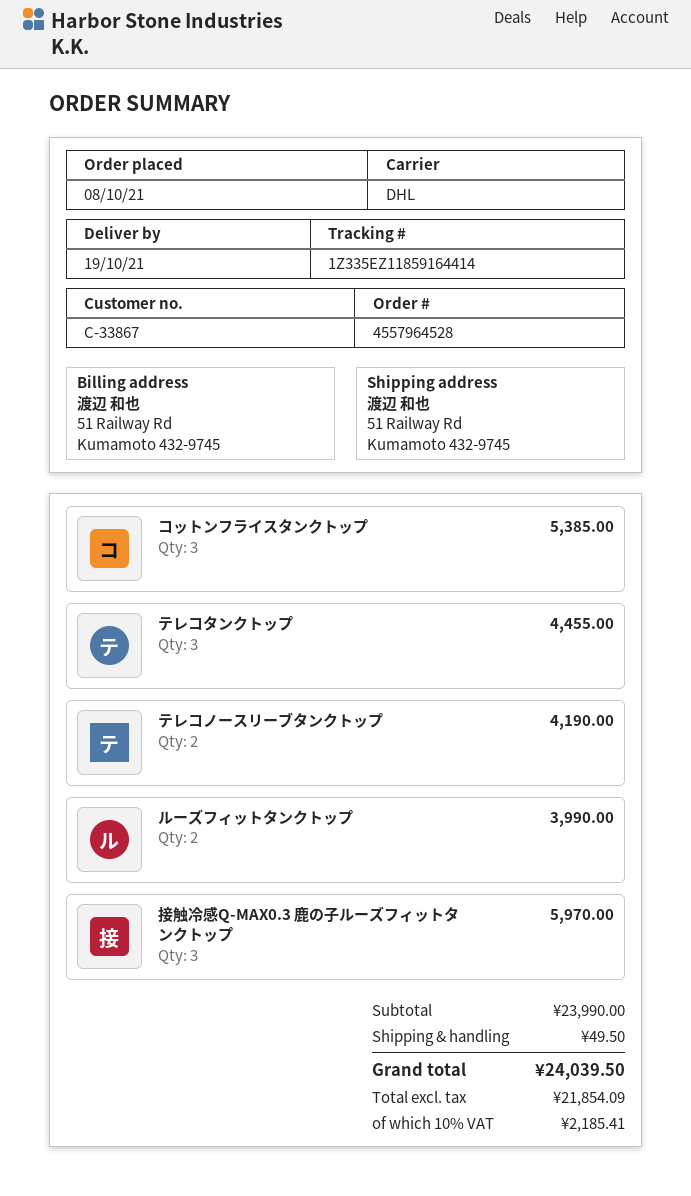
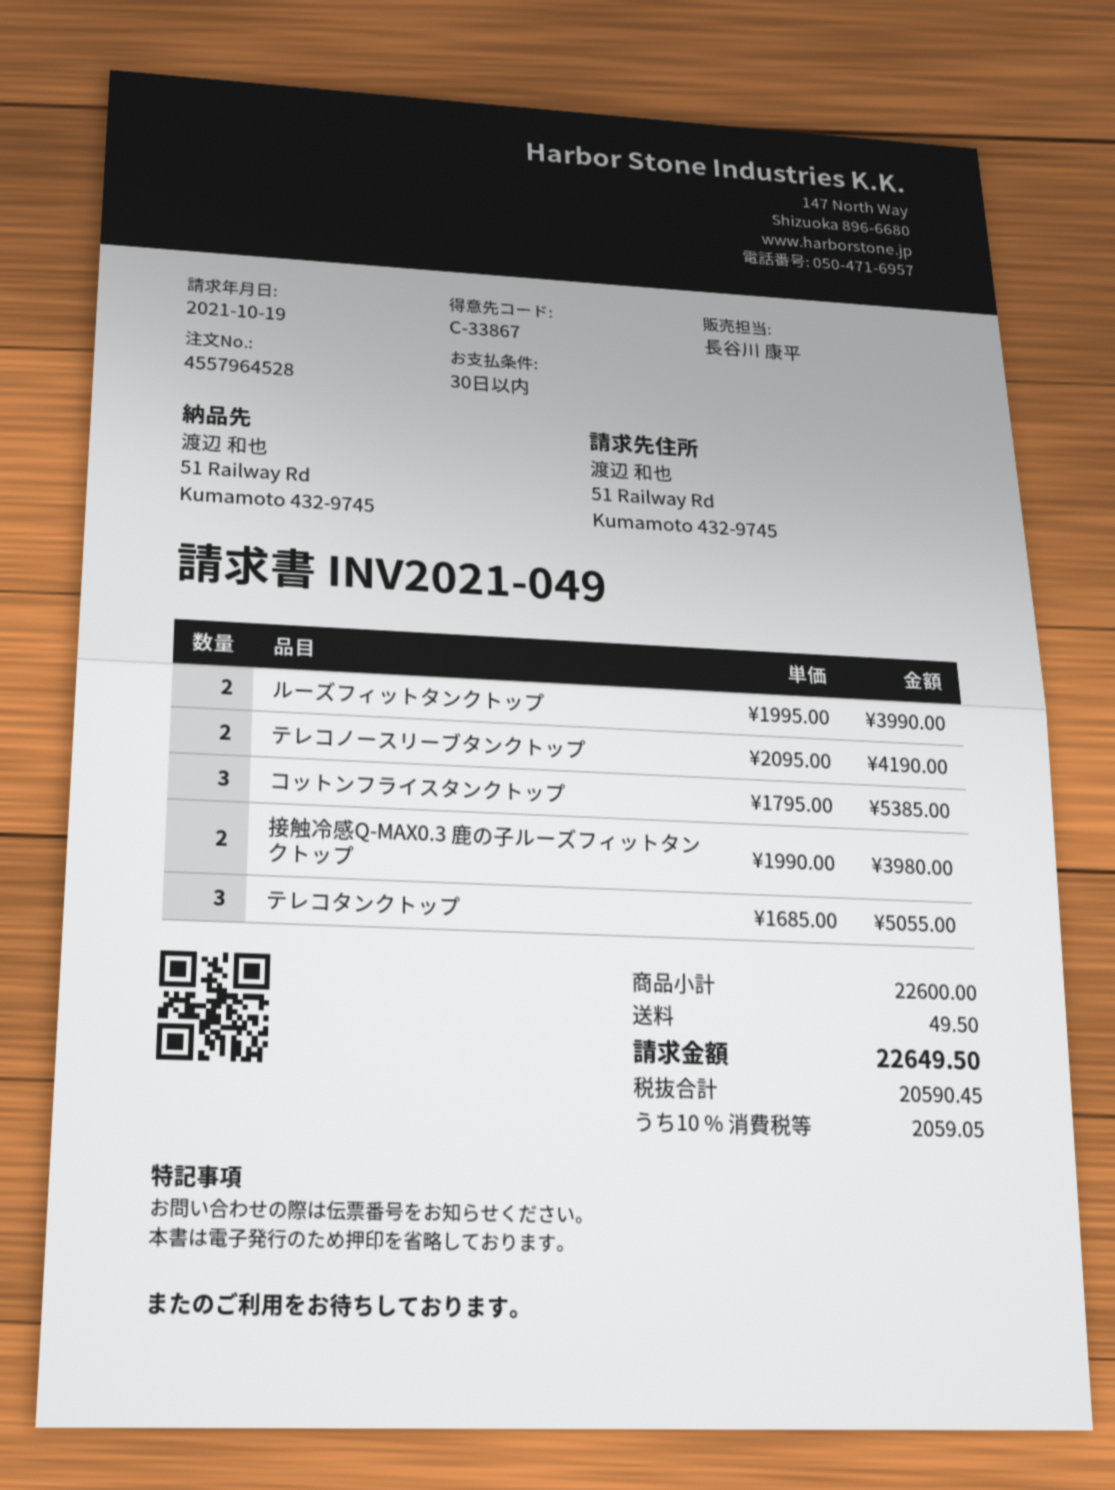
テレコタンクトップ: 3 for 4455.00 -> 3 for 5055.00
接触冷感Q-MAX0.3 鹿の子ルーズフィットタンクトップ: 3 for 5970.00 -> 2 for 3980.00
subtotal: 23990.00 -> 22600.00
net: 21854.09 -> 20590.45
tax: 10% = 2185.41 -> 10% = 2059.05
total: 24039.50 -> 22649.50

